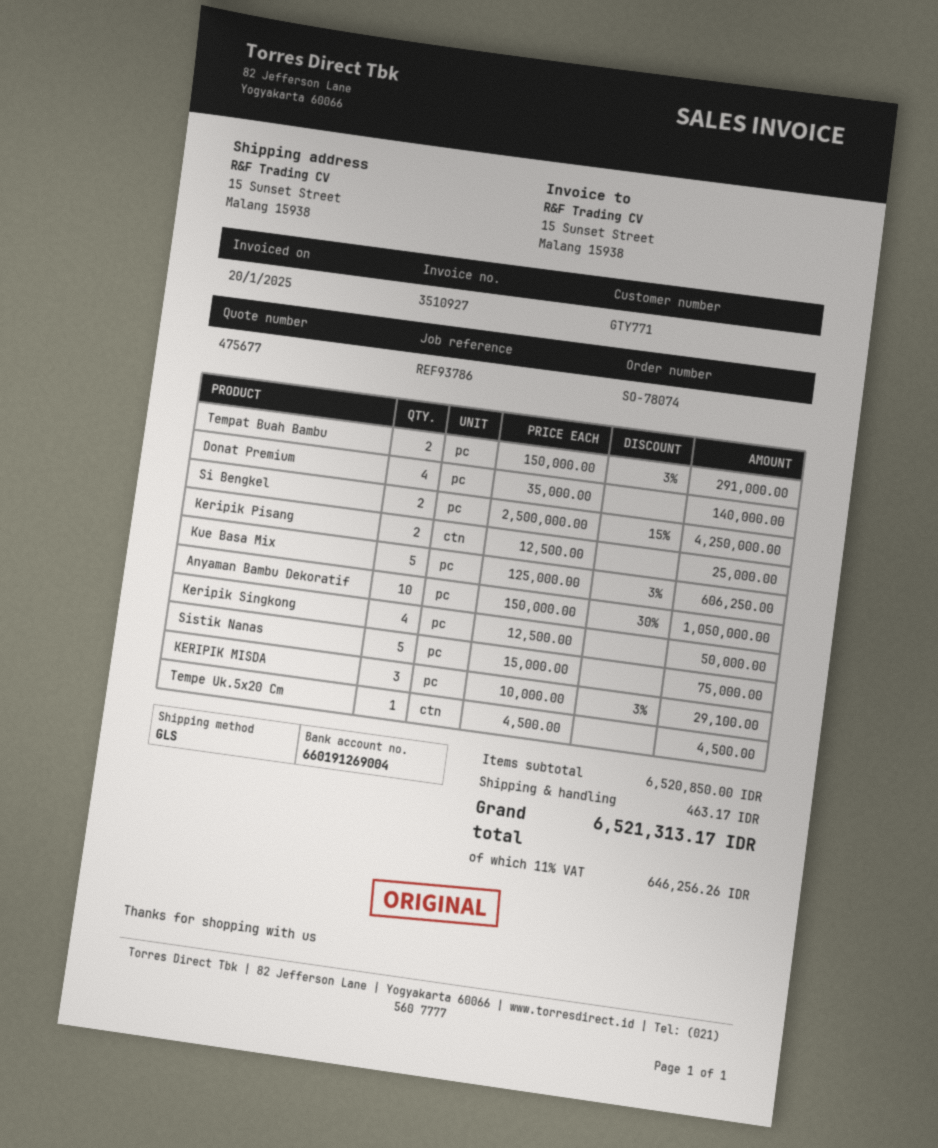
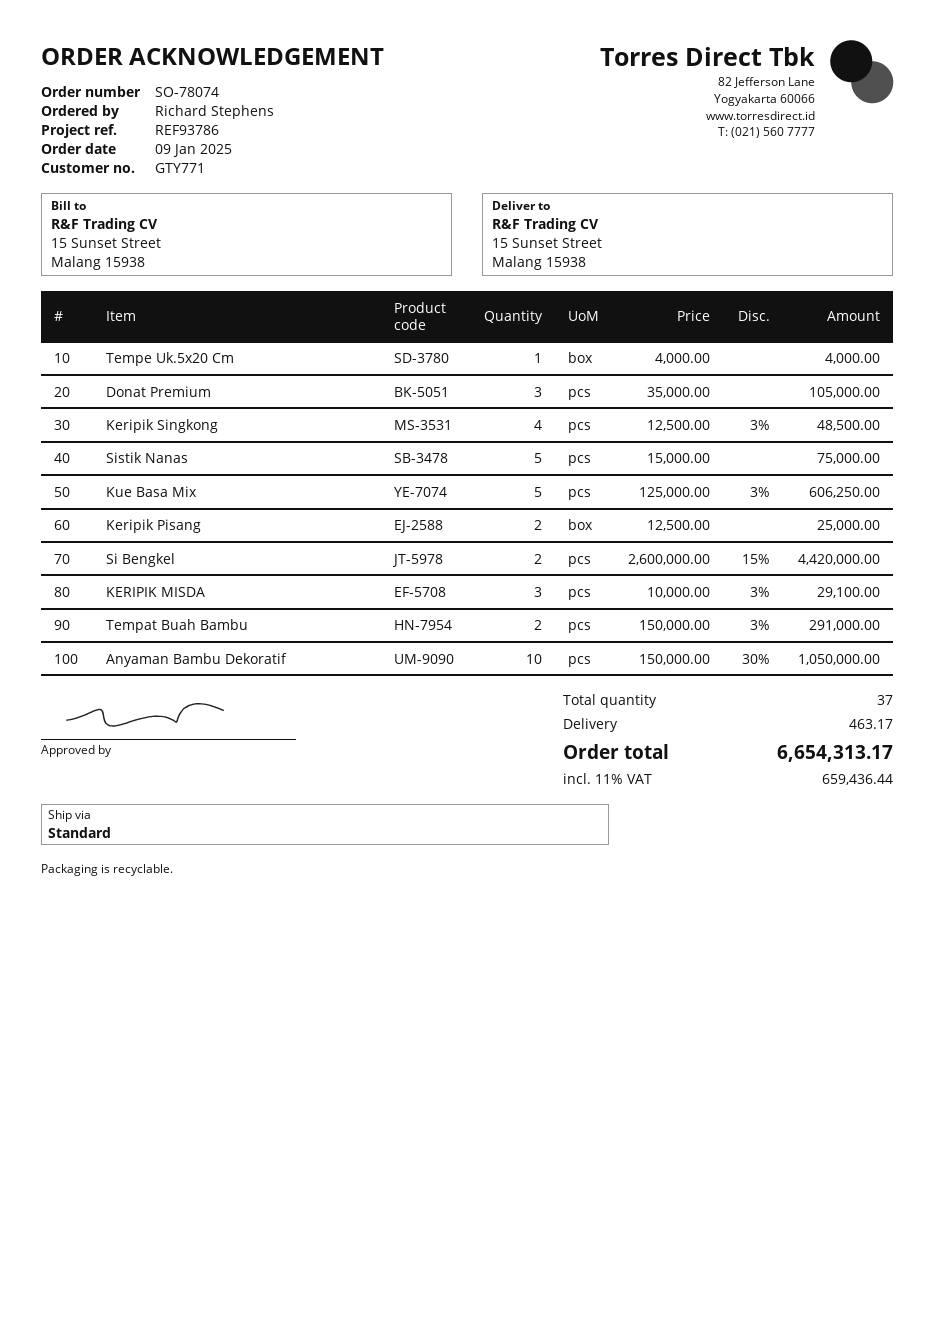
shipping method: GLS -> standard
Donat Premium: 4 x 35000.00 = 140000.00 -> 3 x 35000.00 = 105000.00
Si Bengkel: 2 x 2500000.00 - 15% = 4250000.00 -> 2 x 2600000.00 - 15% = 4420000.00
Keripik Singkong: 4 x 12500.00 = 50000.00 -> 4 x 12500.00 - 3% = 48500.00
Tempe Uk.5x20 Cm: 1 x 4500.00 = 4500.00 -> 1 x 4000.00 = 4000.00
tax: 11% = 646256.26 -> 11% = 659436.44
total: 6521313.17 -> 6654313.17

